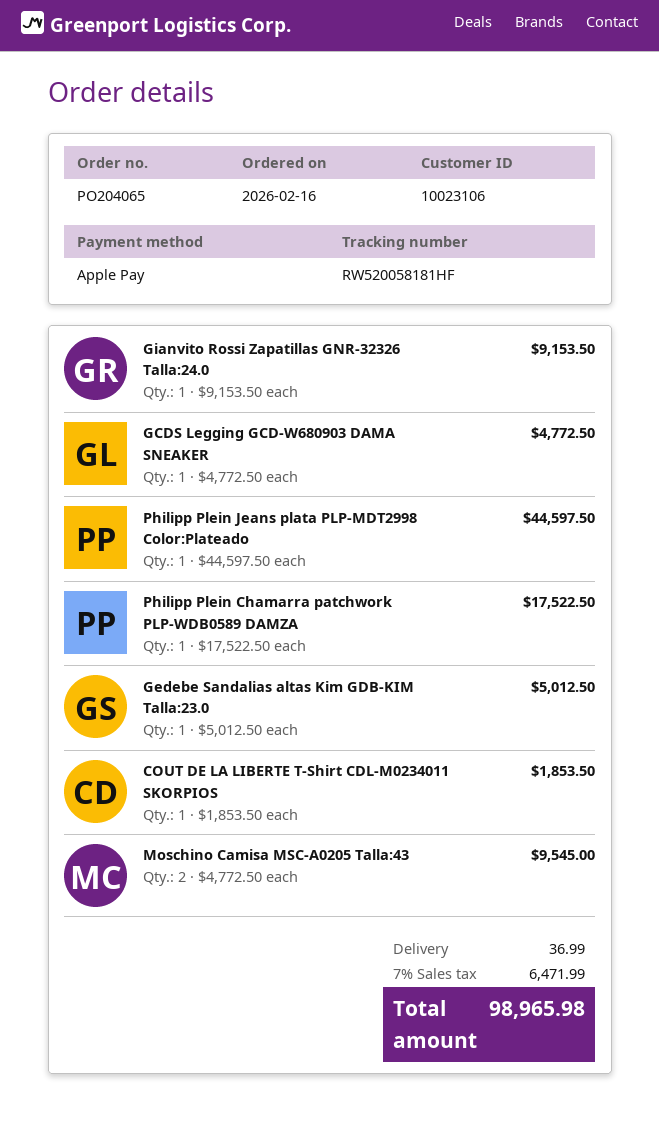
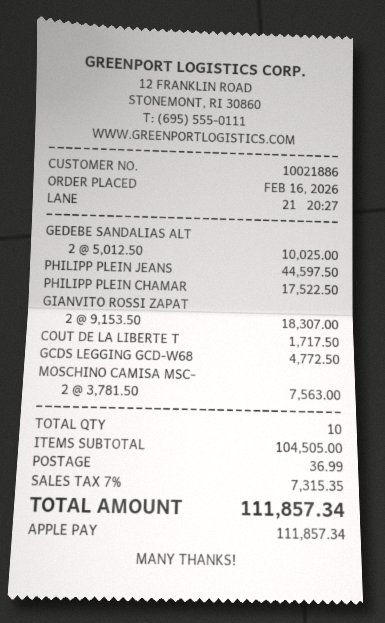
customer number: 10023106 -> 10021886
Gianvito Rossi Zapatillas GNR-32326 Talla:24.0: 1 x 9153.50 = 9153.50 -> 2 x 9153.50 = 18307.00
Gedebe Sandalias altas Kim GDB-KIM Talla:23.0: 1 x 5012.50 = 5012.50 -> 2 x 5012.50 = 10025.00
COUT DE LA LIBERTE T-Shirt CDL-M0234011 SKORPIOS: 1 x 1853.50 = 1853.50 -> 1 x 1717.50 = 1717.50
Moschino Camisa MSC-A0205 Talla:43: 2 x 4772.50 = 9545.00 -> 2 x 3781.50 = 7563.00
tax: 7% = 6471.99 -> 7% = 7315.35
total: 98965.98 -> 111857.34

